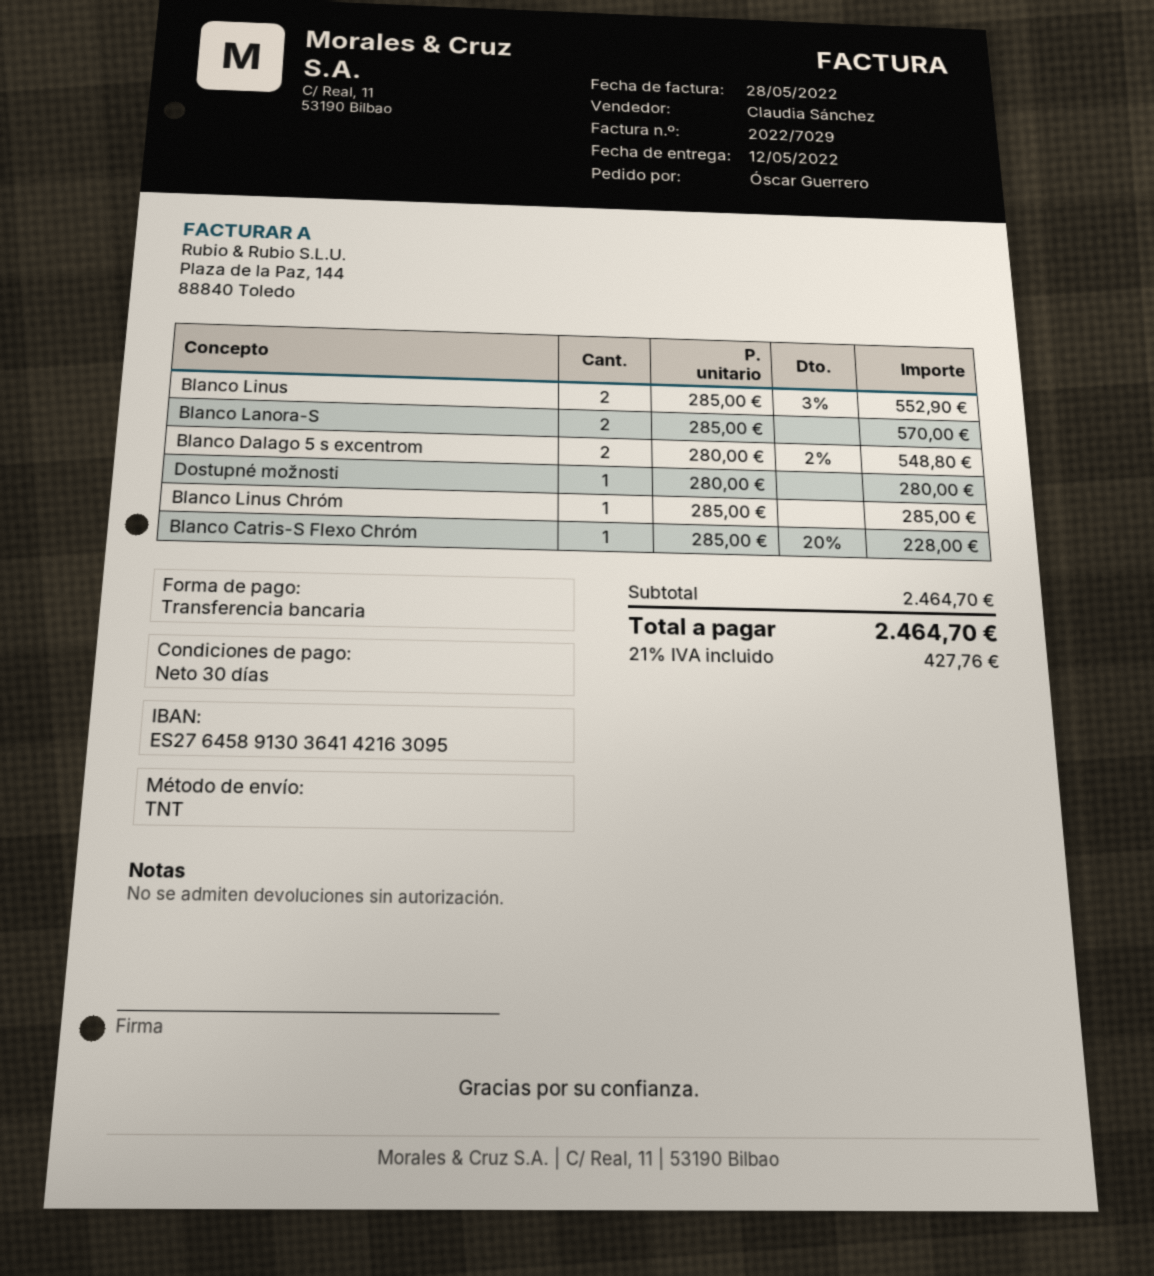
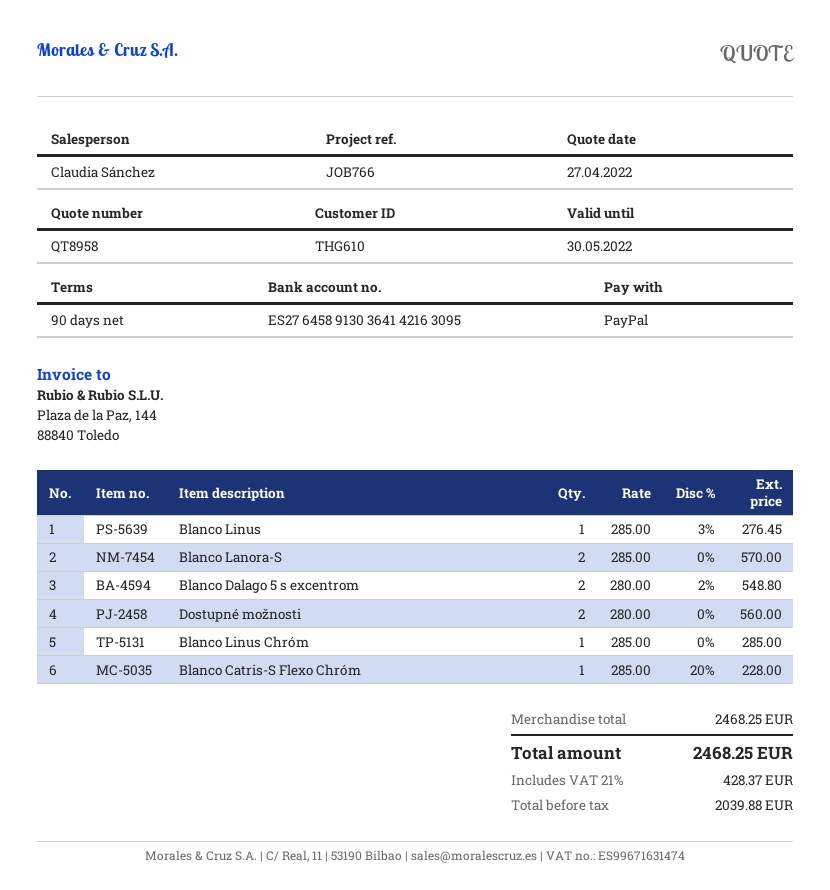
payment terms: 30 days -> 90 days
payment method: bank transfer -> PayPal
Blanco Linus: 2 x 285.00 - 3% = 552.90 -> 1 x 285.00 - 3% = 276.45
Dostupné možnosti: 1 x 280.00 = 280.00 -> 2 x 280.00 = 560.00
subtotal: 2464.70 -> 2468.25
tax: 21% = 427.76 -> 21% = 428.37
total: 2464.70 -> 2468.25

